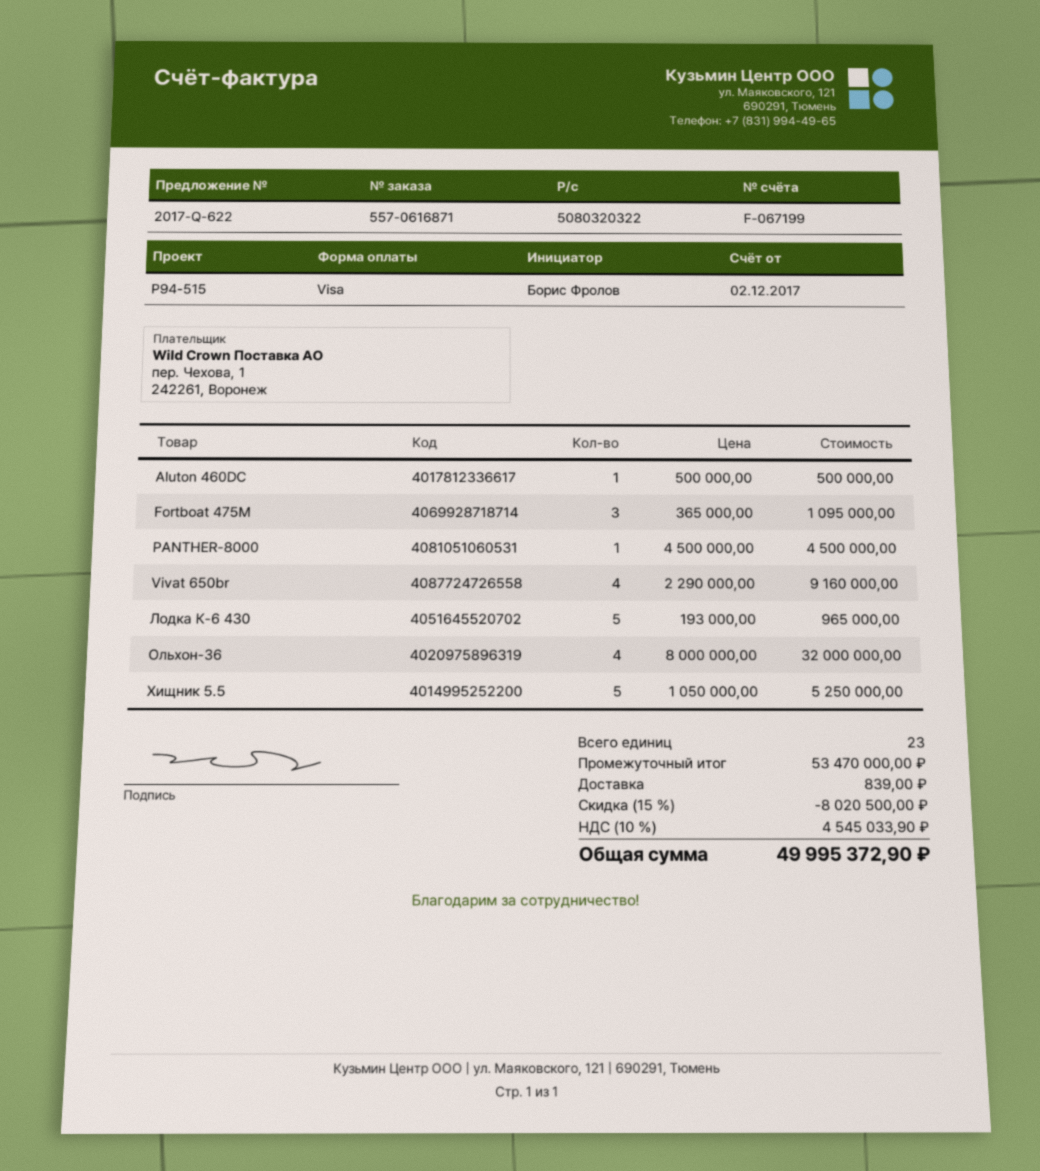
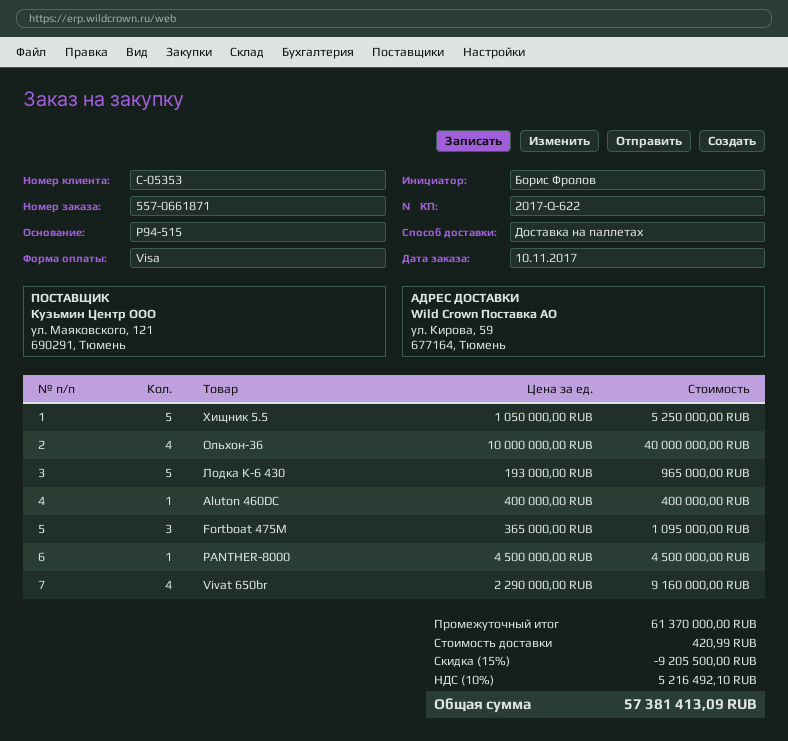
order number: 557-0616871 -> 557-0661871
Aluton 460DC: 1 x 500000.00 = 500000.00 -> 1 x 400000.00 = 400000.00
Ольхон-36: 4 x 8000000.00 = 32000000.00 -> 4 x 10000000.00 = 40000000.00
subtotal: 53470000.00 -> 61370000.00
discount: 15% = 8020500.00 -> 15% = 9205500.00
shipping: 839.00 -> 420.99
tax: 10% = 4545033.90 -> 10% = 5216492.10
total: 49995372.90 -> 57381413.09

